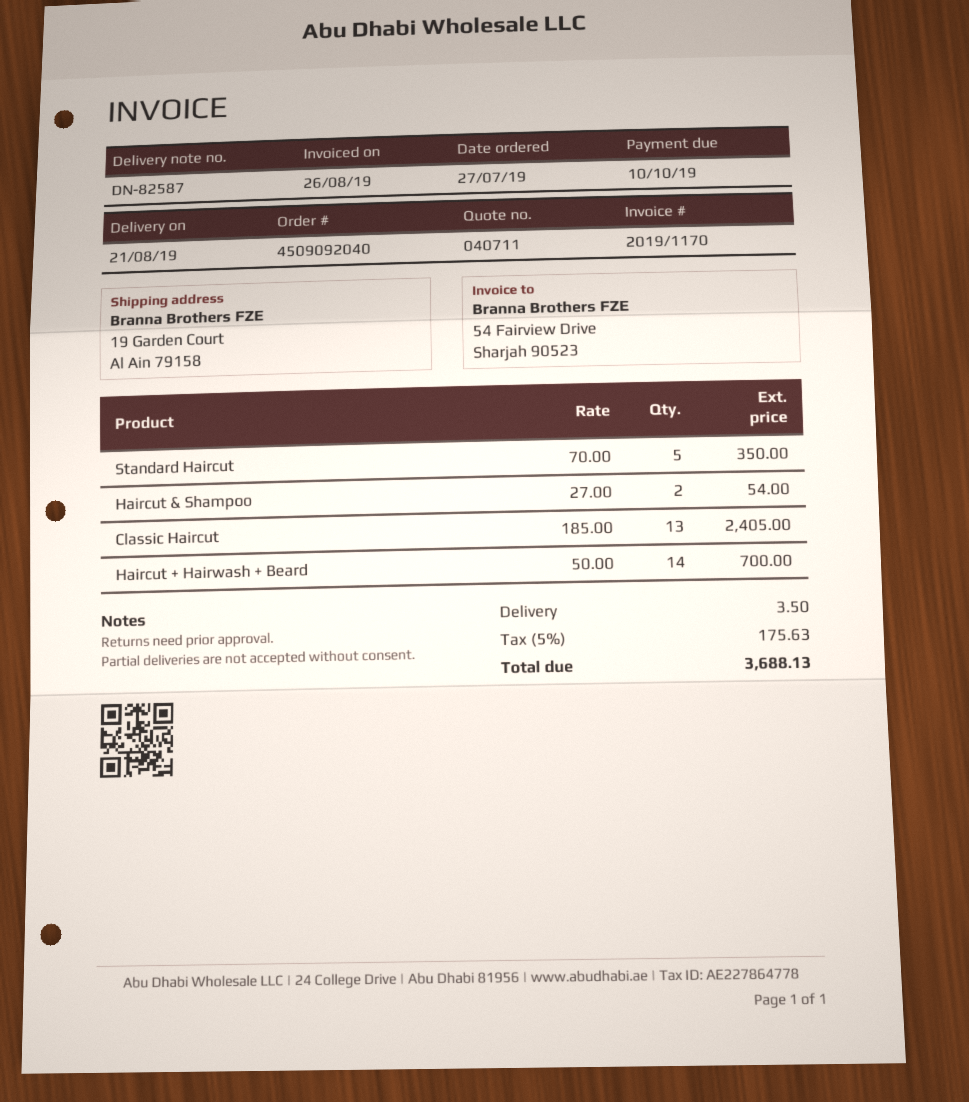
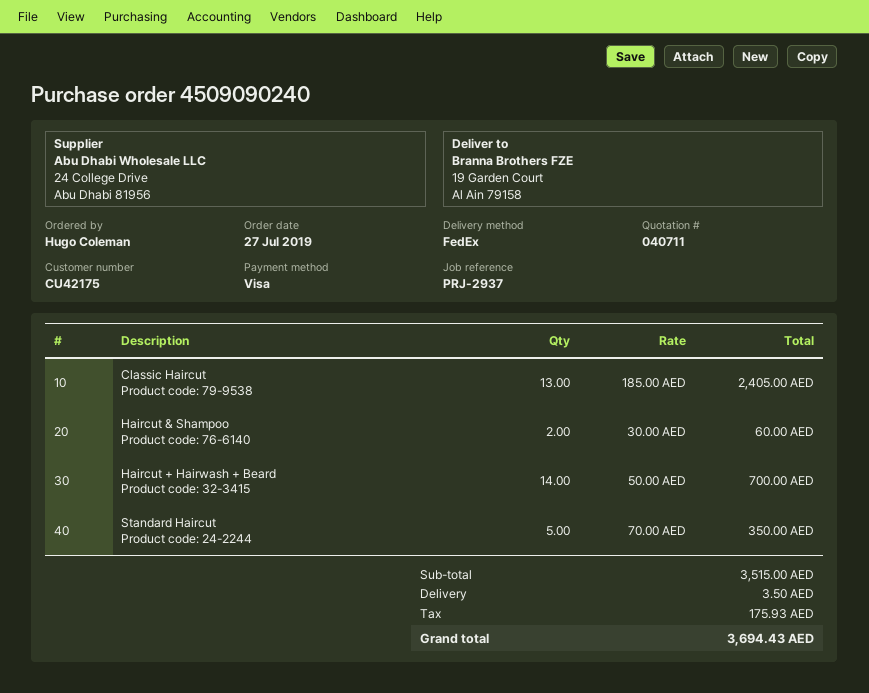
order number: 4509092040 -> 4509090240
Haircut & Shampoo: 2 x 27.00 = 54.00 -> 2 x 30.00 = 60.00
tax: 175.63 -> 175.93
total: 3688.13 -> 3694.43

